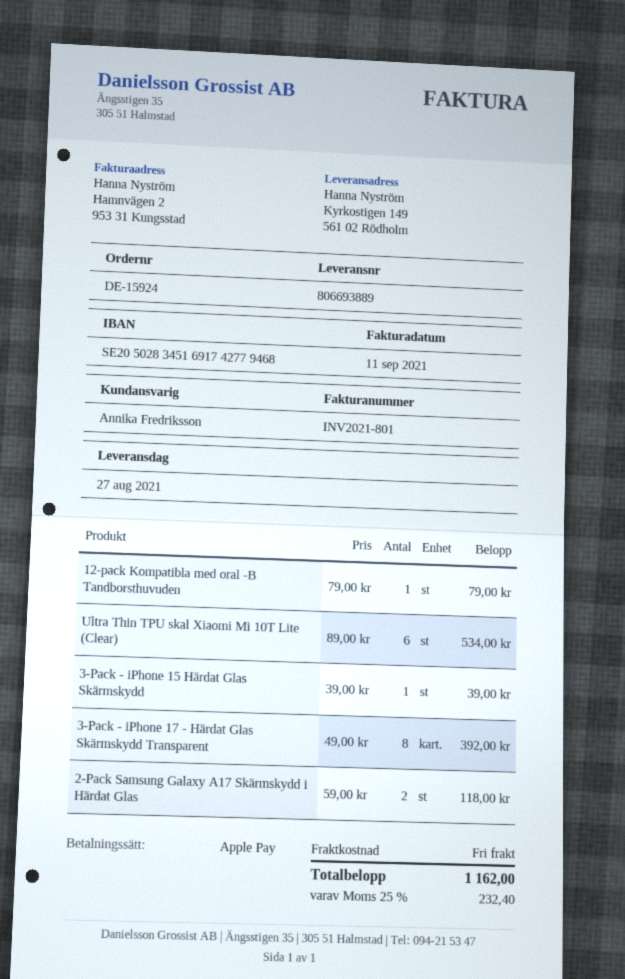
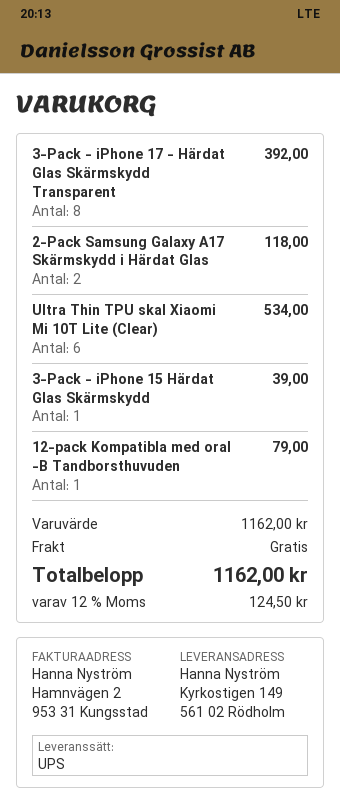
tax: 25% = 232.40 -> 12% = 124.50

